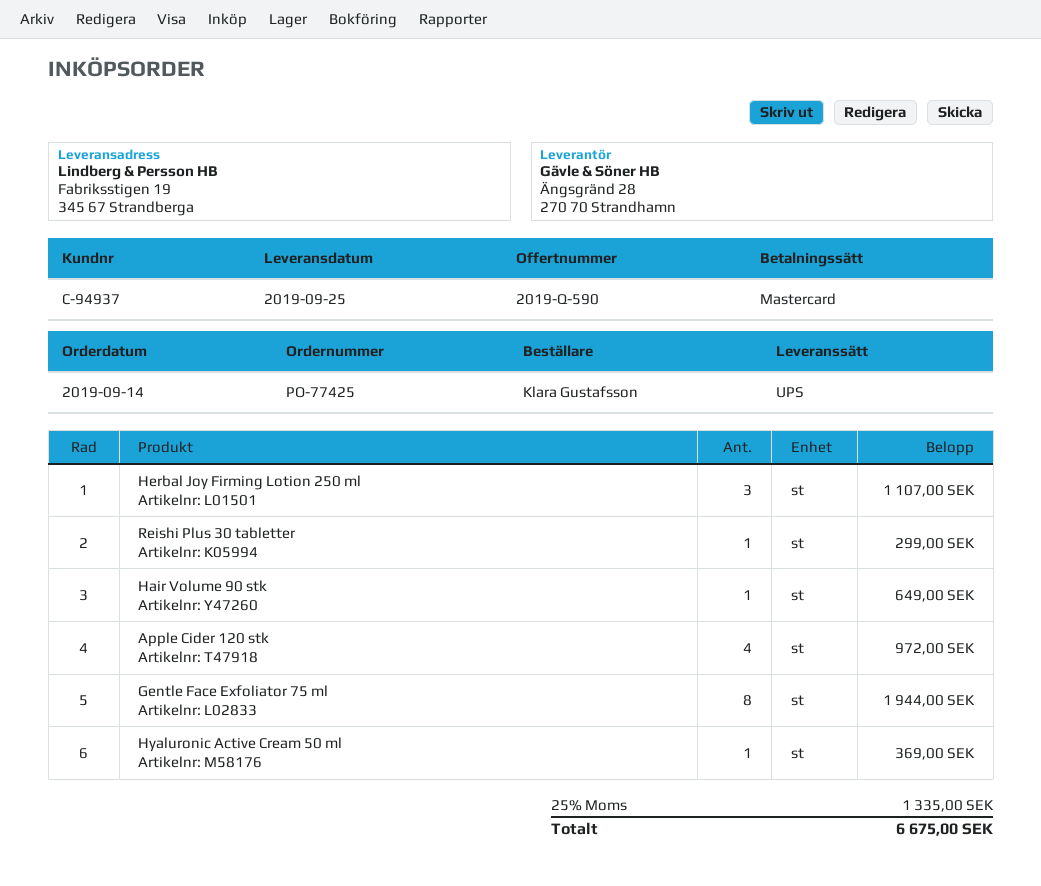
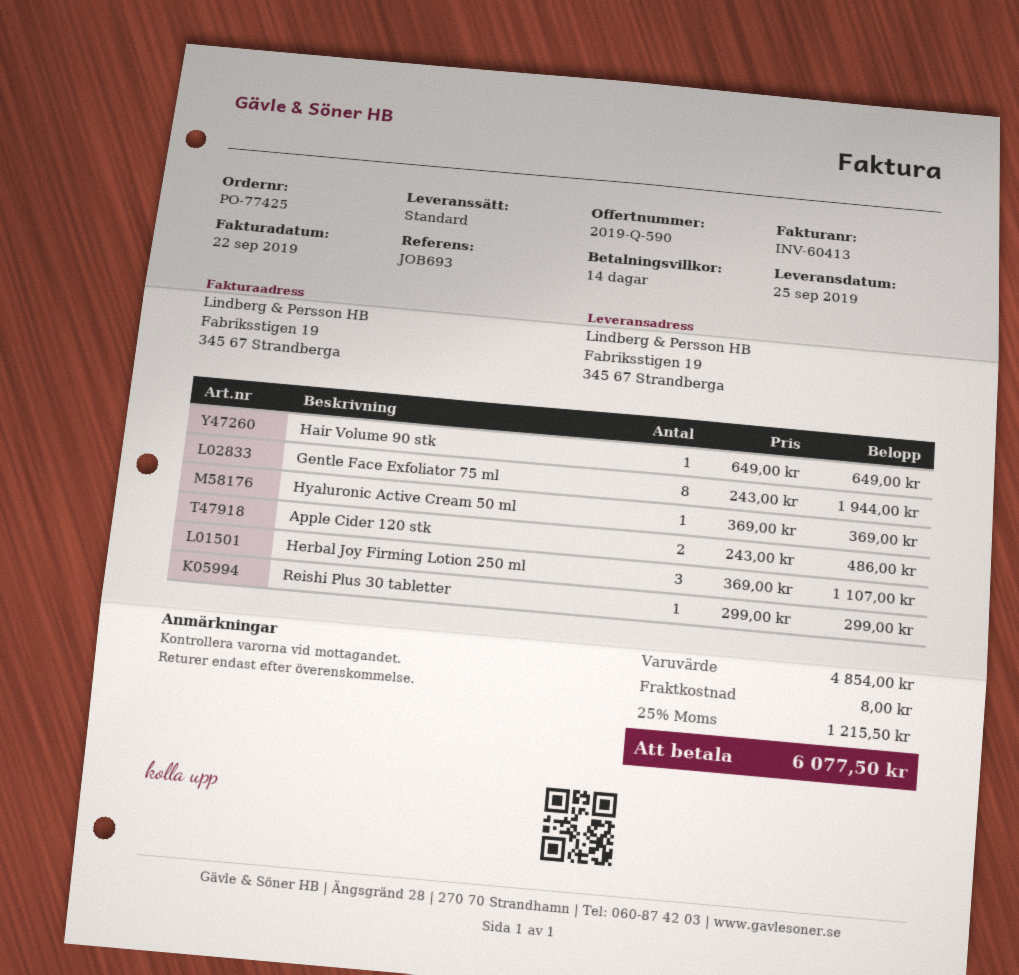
shipping method: UPS -> standard
Apple Cider 120 stk: 4 for 972.00 -> 2 for 486.00
shipping: none -> 8.00
tax: 25% = 1335.00 -> 25% = 1215.50
total: 6675.00 -> 6077.50

